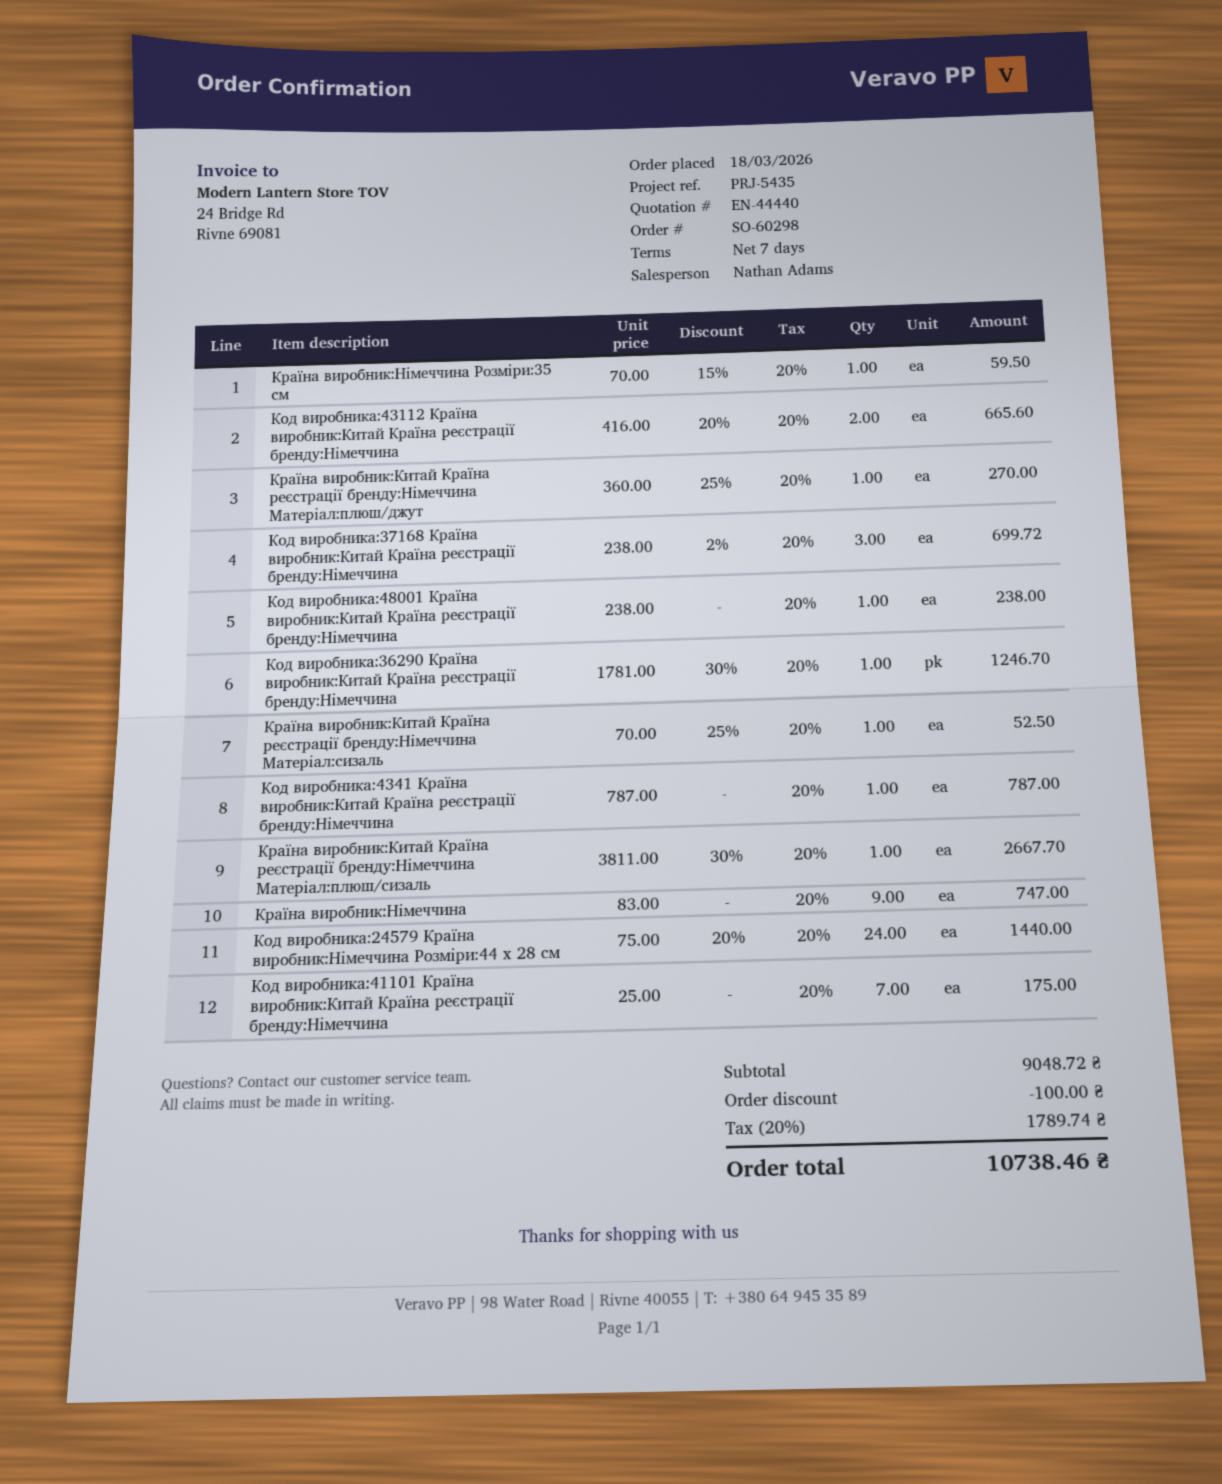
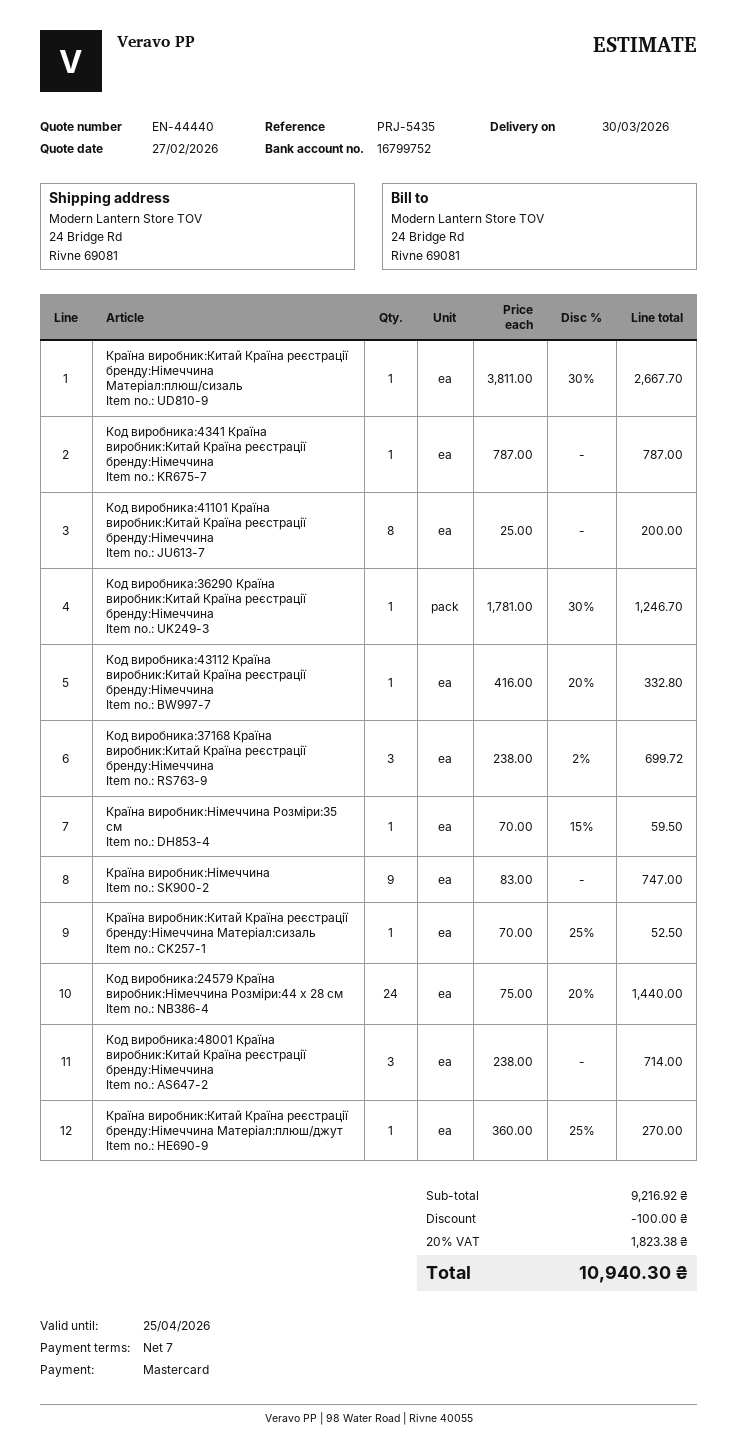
Код виробника:43112 Країна виробник:Китай Країна реєстрації бренду:Німеччина: 2 x 416.00 - 20% = 665.60 -> 1 x 416.00 - 20% = 332.80
Код виробника:48001 Країна виробник:Китай Країна реєстрації бренду:Німеччина: 1 x 238.00 = 238.00 -> 3 x 238.00 = 714.00
Код виробника:41101 Країна виробник:Китай Країна реєстрації бренду:Німеччина: 7 x 25.00 = 175.00 -> 8 x 25.00 = 200.00
subtotal: 9048.72 -> 9216.92
tax: 20% = 1789.74 -> 20% = 1823.38
total: 10738.46 -> 10940.30

